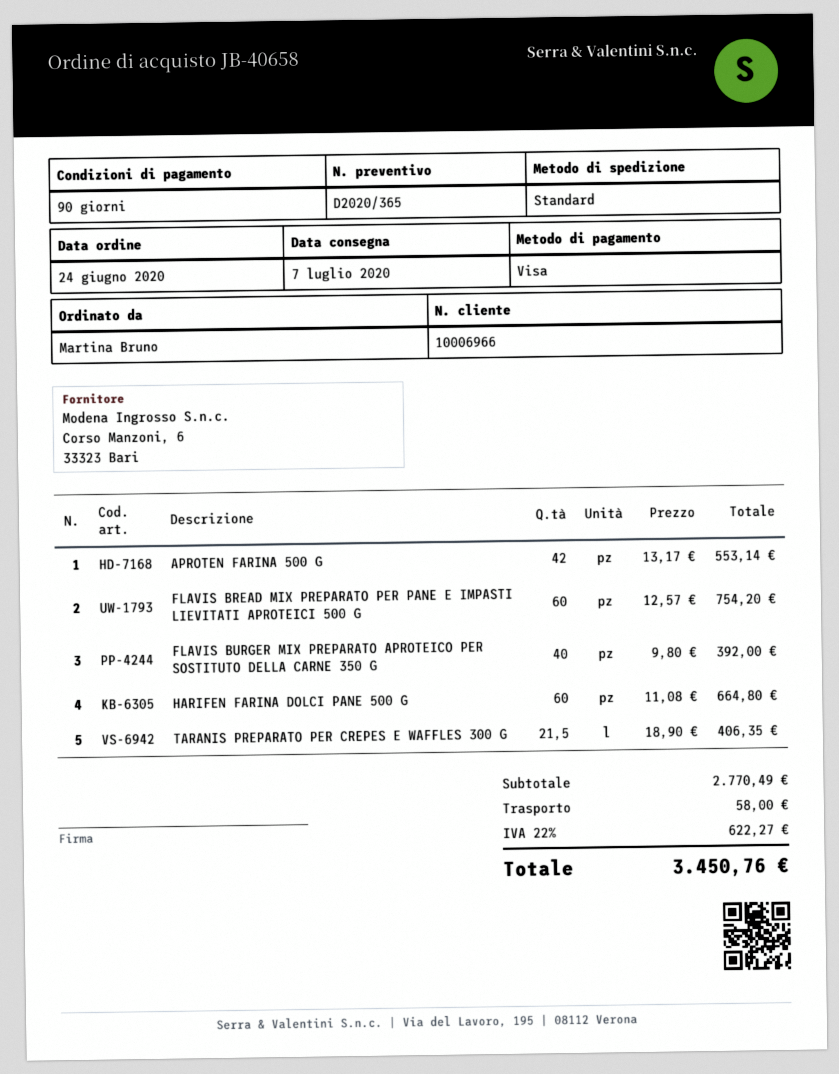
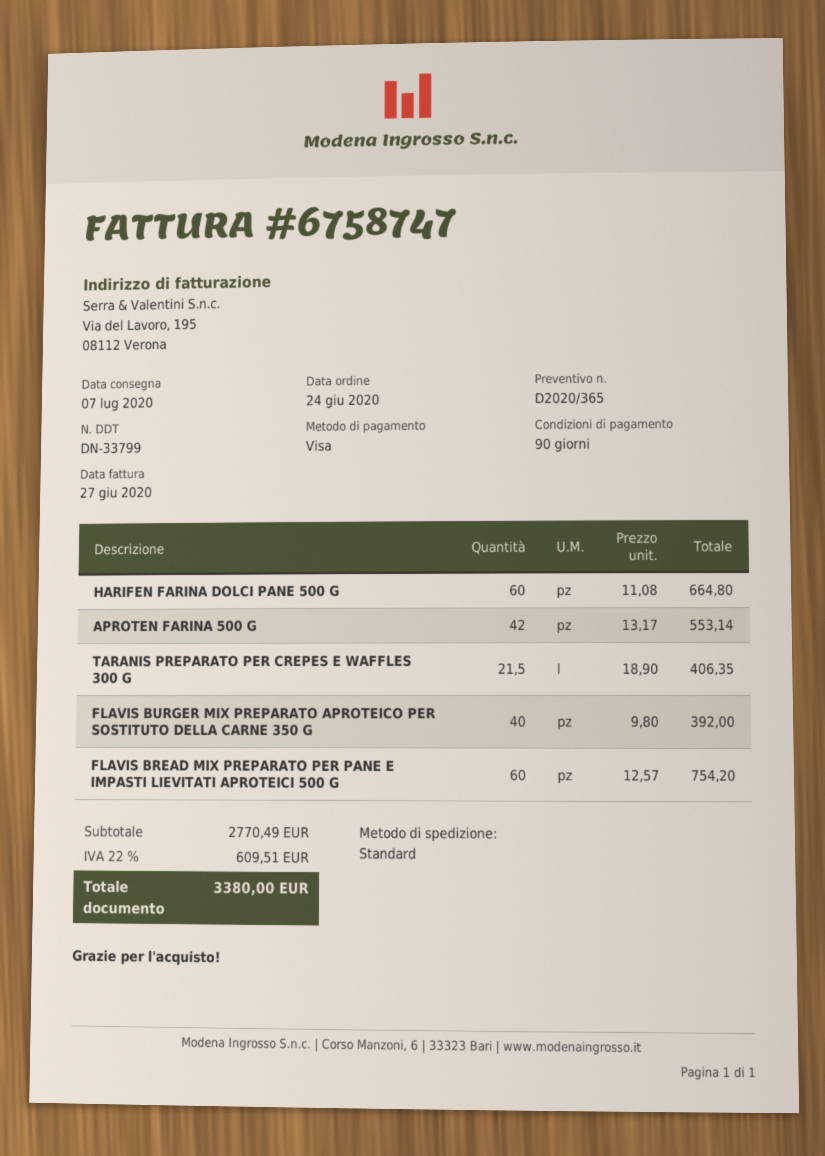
shipping: 58.00 -> none
tax: 22% = 622.27 -> 22% = 609.51
total: 3450.76 -> 3380.00

